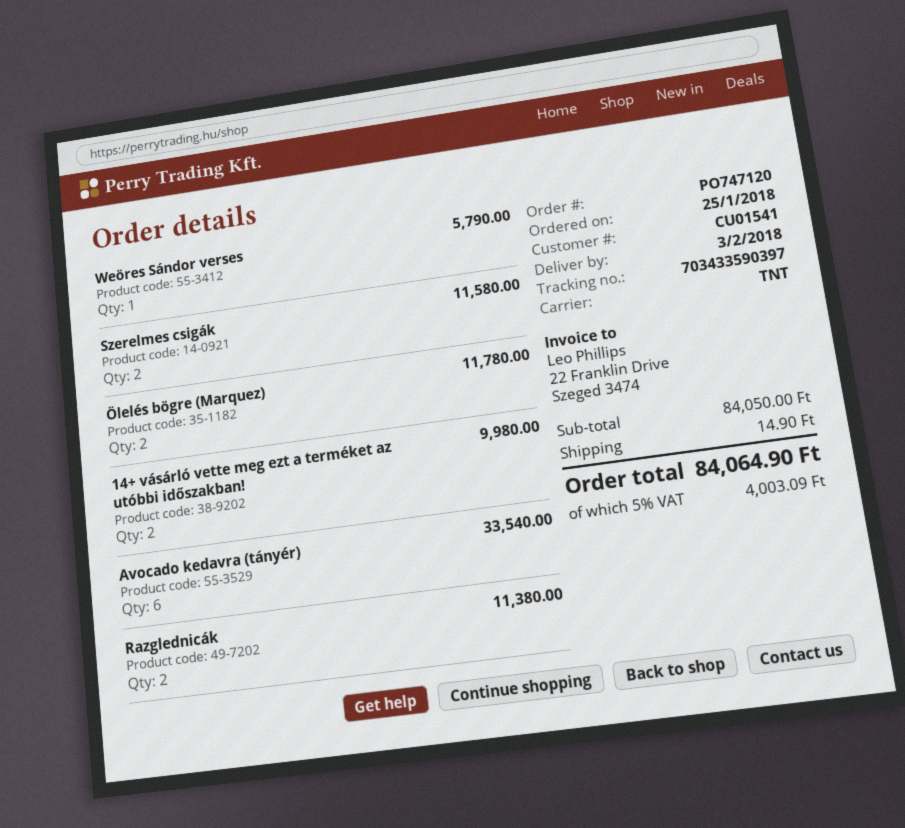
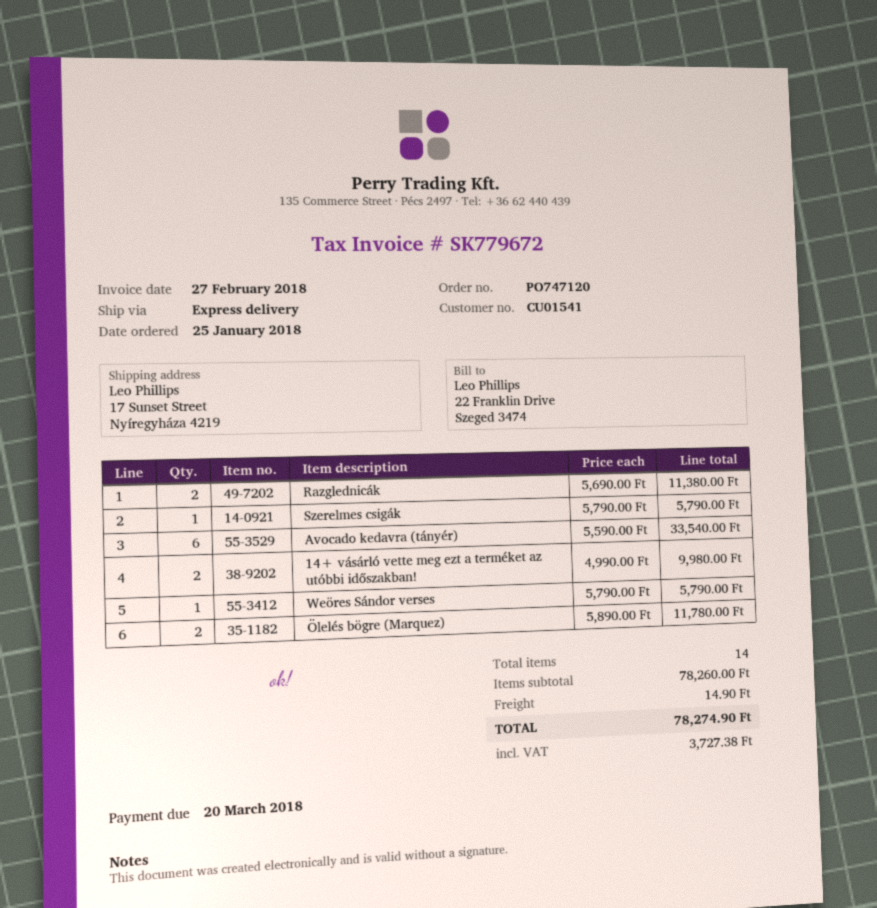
shipping method: TNT -> express
Szerelmes csigák: 2 for 11580.00 -> 1 for 5790.00
subtotal: 84050.00 -> 78260.00
tax: 4003.09 -> 3727.38
total: 84064.90 -> 78274.90

